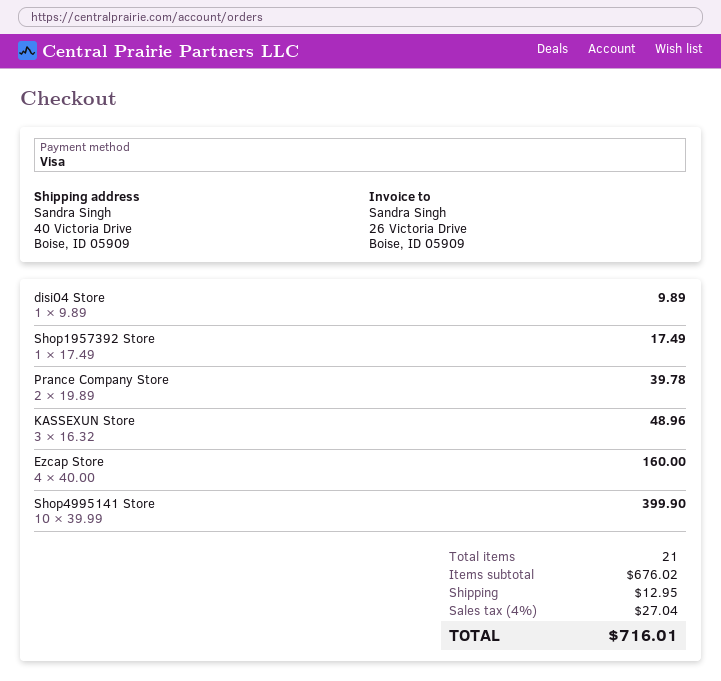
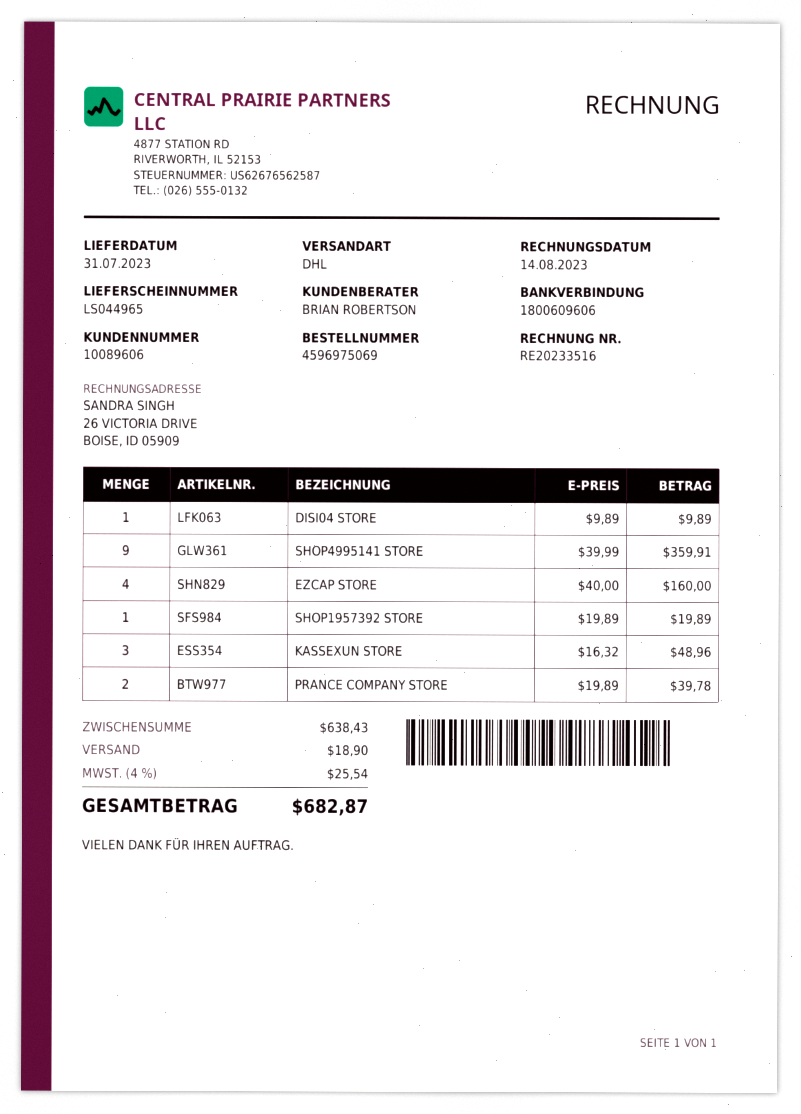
Shop1957392 Store: 1 x 17.49 = 17.49 -> 1 x 19.89 = 19.89
Shop4995141 Store: 10 x 39.99 = 399.90 -> 9 x 39.99 = 359.91
subtotal: 676.02 -> 638.43
shipping: 12.95 -> 18.90
tax: 4% = 27.04 -> 4% = 25.54
total: 716.01 -> 682.87

